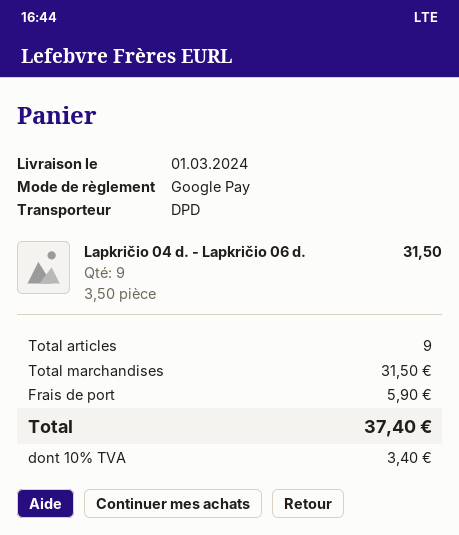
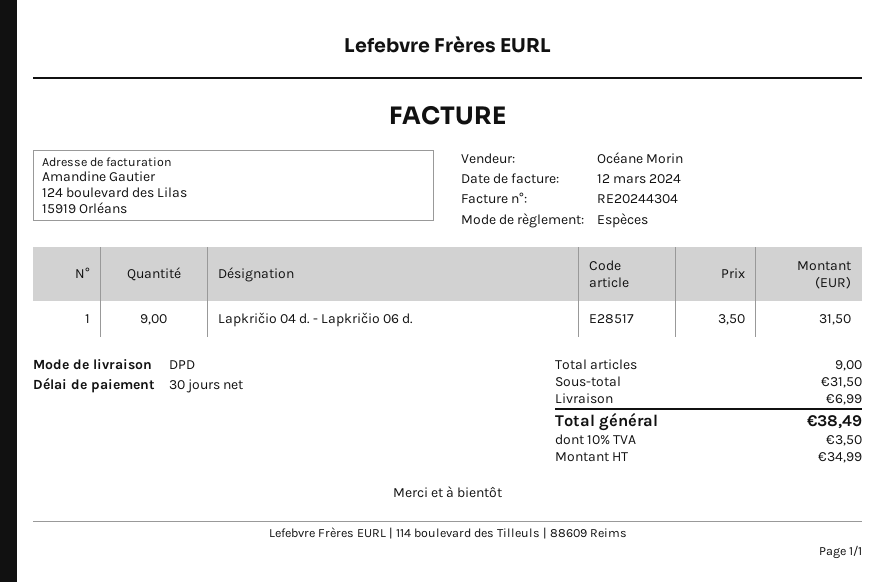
payment method: Google Pay -> cash
shipping: 5.90 -> 6.99
tax: 10% = 3.40 -> 10% = 3.50
total: 37.40 -> 38.49

